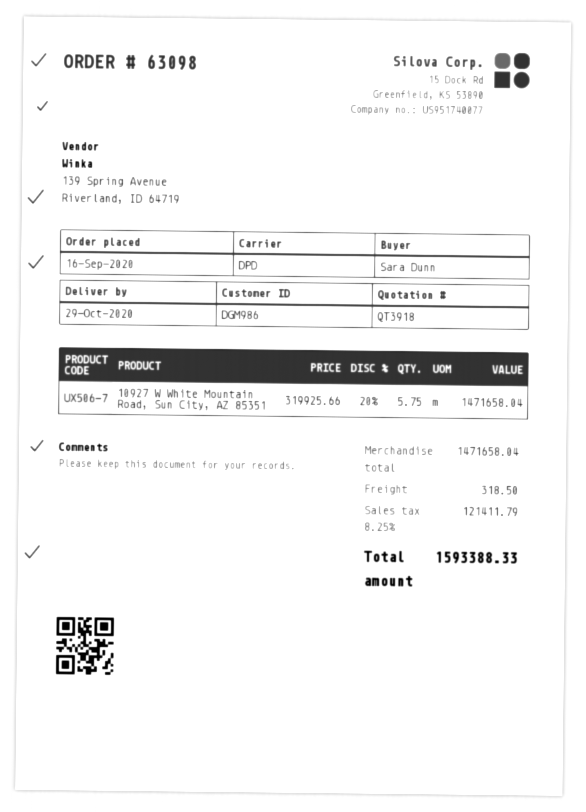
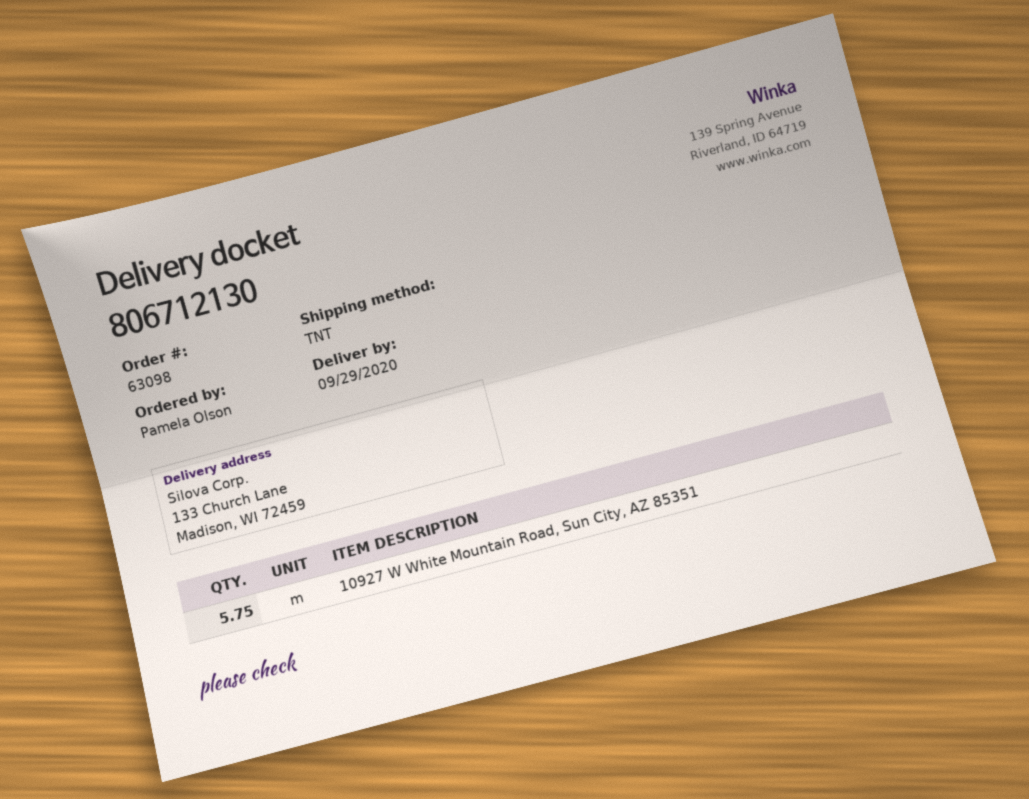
delivery date: 2020-10-29 -> 2020-09-29
ordered by: Sara Dunn -> Pamela Olson
shipping method: DPD -> TNT

